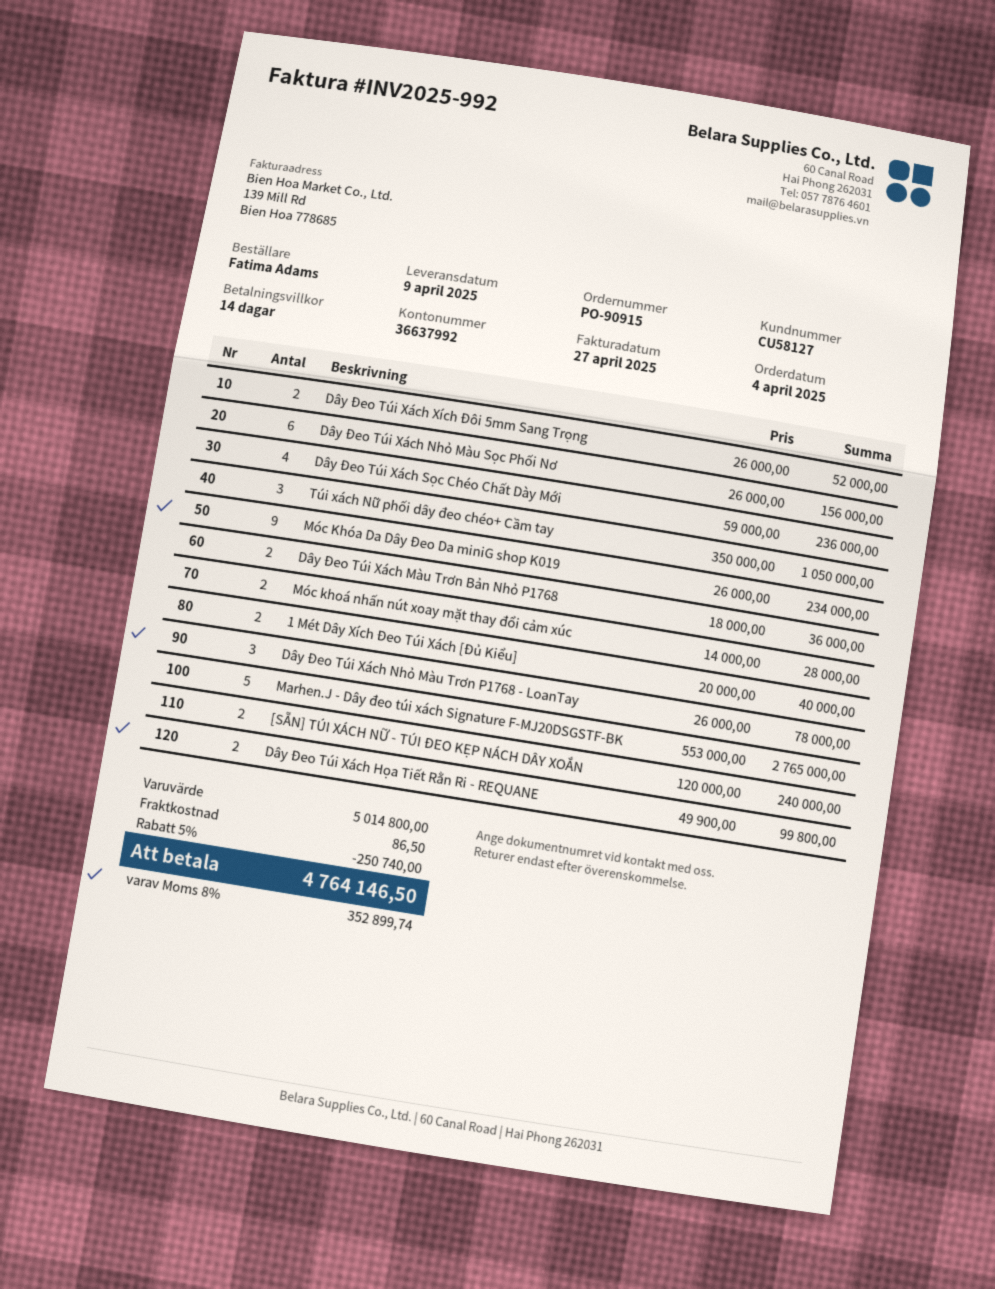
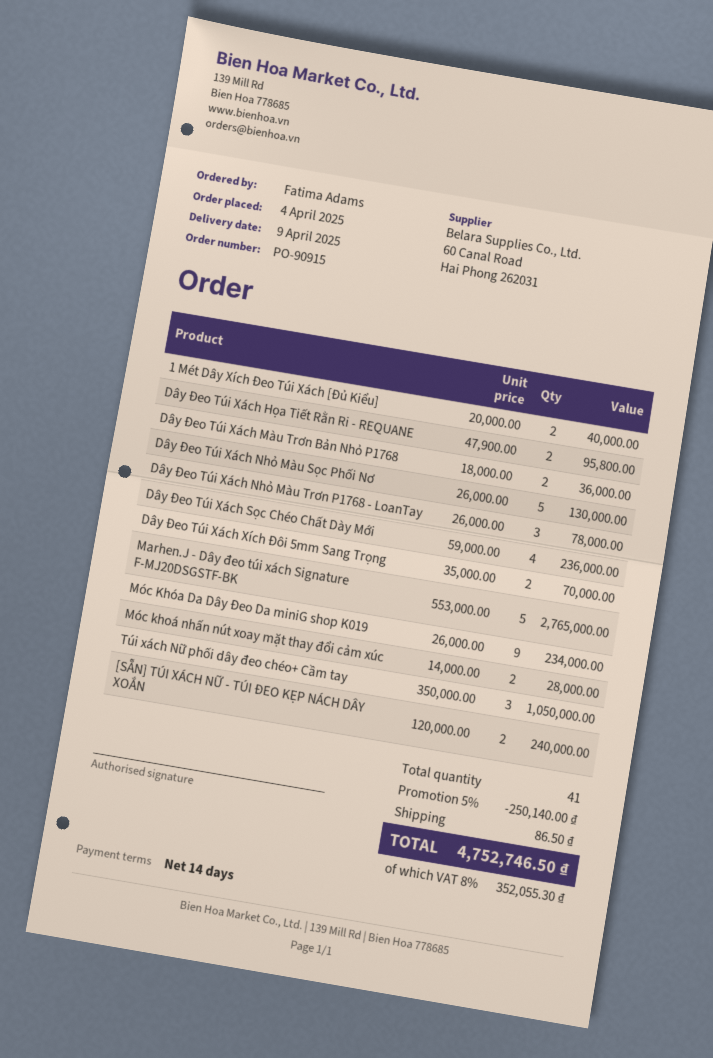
Dây Đeo Túi Xách Xích Đôi 5mm Sang Trọng: 2 x 26000.00 = 52000.00 -> 2 x 35000.00 = 70000.00
Dây Đeo Túi Xách Nhỏ Màu Sọc Phối Nơ: 6 x 26000.00 = 156000.00 -> 5 x 26000.00 = 130000.00
Dây Đeo Túi Xách Họa Tiết Rằn Ri - REQUANE: 2 x 49900.00 = 99800.00 -> 2 x 47900.00 = 95800.00
discount: 5% = 250740.00 -> 5% = 250140.00
tax: 8% = 352899.74 -> 8% = 352055.30
total: 4764146.50 -> 4752746.50

